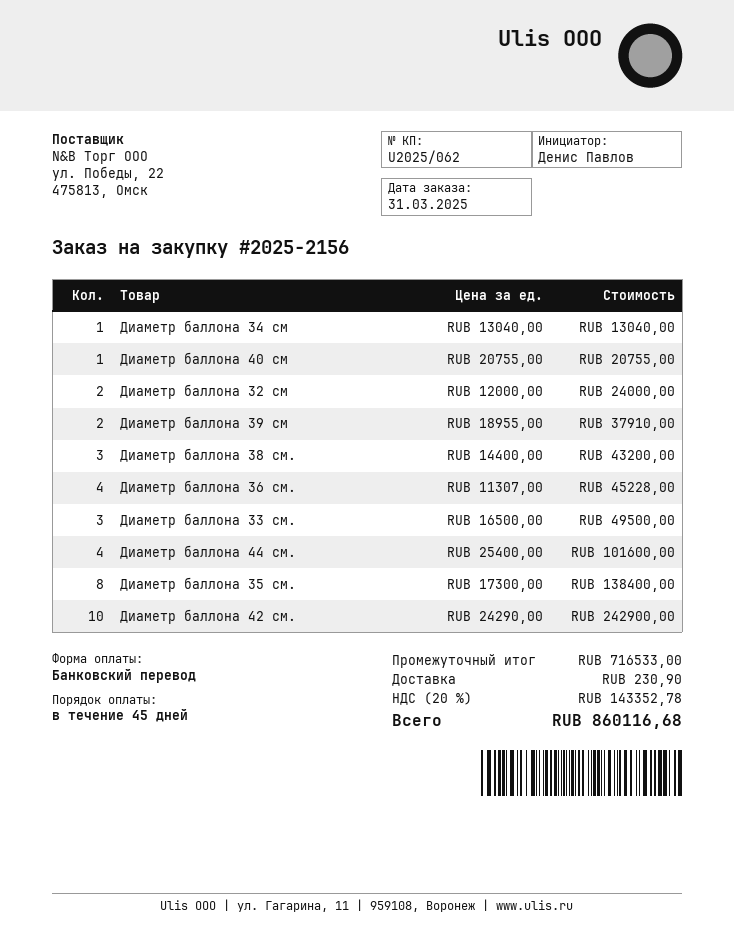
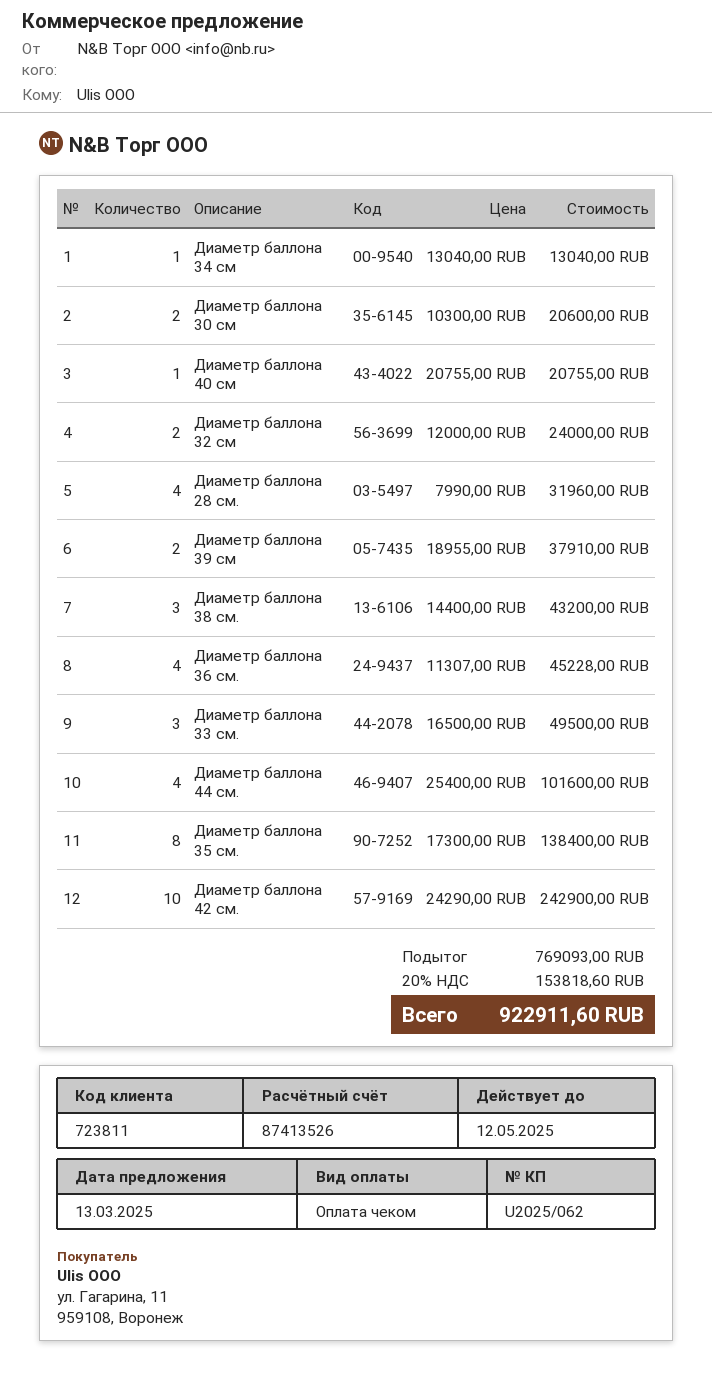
payment method: bank transfer -> cheque
Диаметр баллона 30 см: none -> 2 x 10300.00 = 20600.00
Диаметр баллона 28 см.: none -> 4 x 7990.00 = 31960.00
subtotal: 716533.00 -> 769093.00
shipping: 230.90 -> none
tax: 20% = 143352.78 -> 20% = 153818.60
total: 860116.68 -> 922911.60

